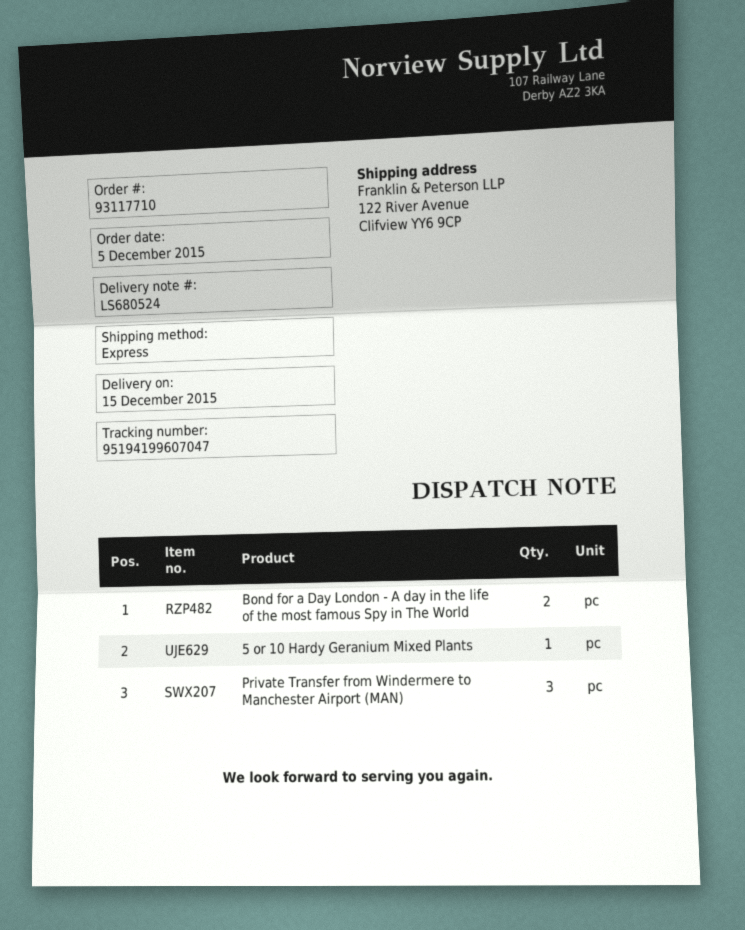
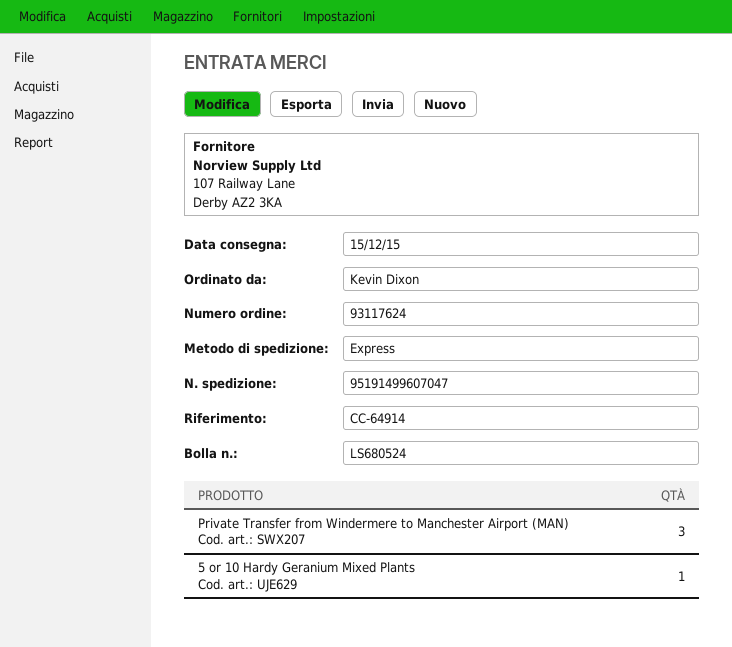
order number: 93117710 -> 93117624
tracking number: 95194199607047 -> 95191499607047
Bond for a Day London - A day in the life of the most famous Spy in The World: 2 -> none

